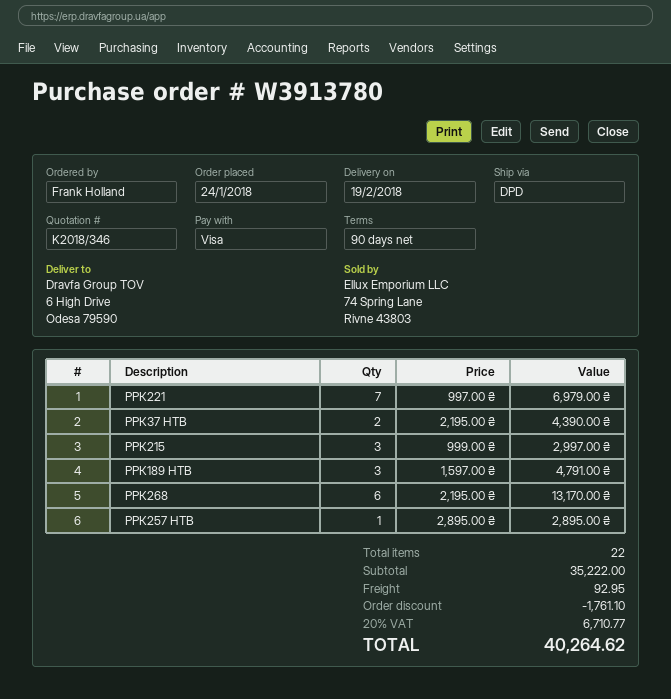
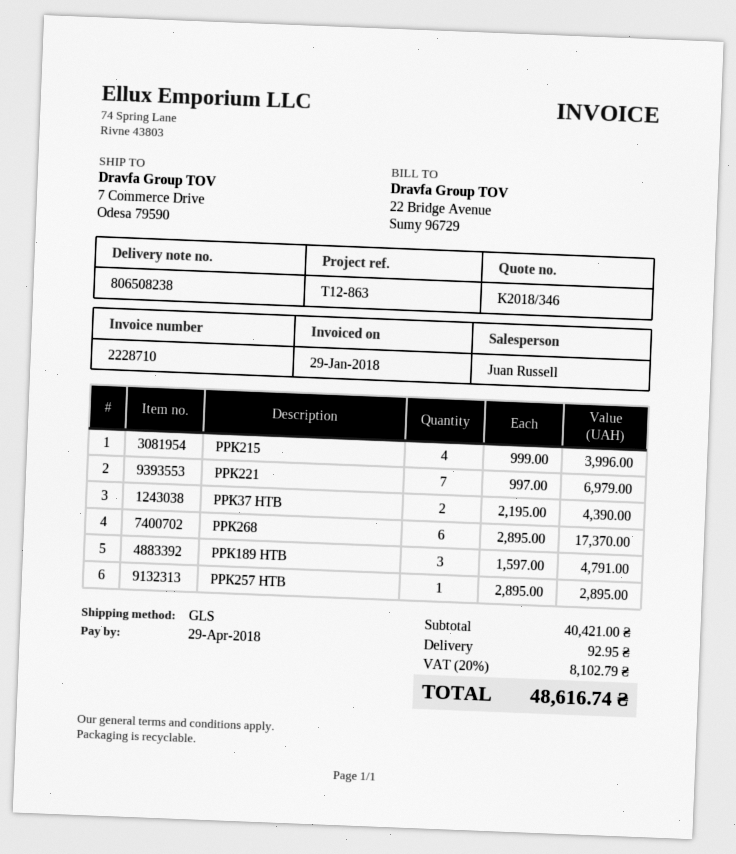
shipping method: DPD -> GLS
ship to: 6 High Drive, Odesa 79590 -> 7 Commerce Drive, Odesa 79590
РРК215: 3 x 999.00 = 2997.00 -> 4 x 999.00 = 3996.00
РРК268: 6 x 2195.00 = 13170.00 -> 6 x 2895.00 = 17370.00
subtotal: 35222.00 -> 40421.00
discount: 1761.10 -> none
tax: 20% = 6710.77 -> 20% = 8102.79
total: 40264.62 -> 48616.74

